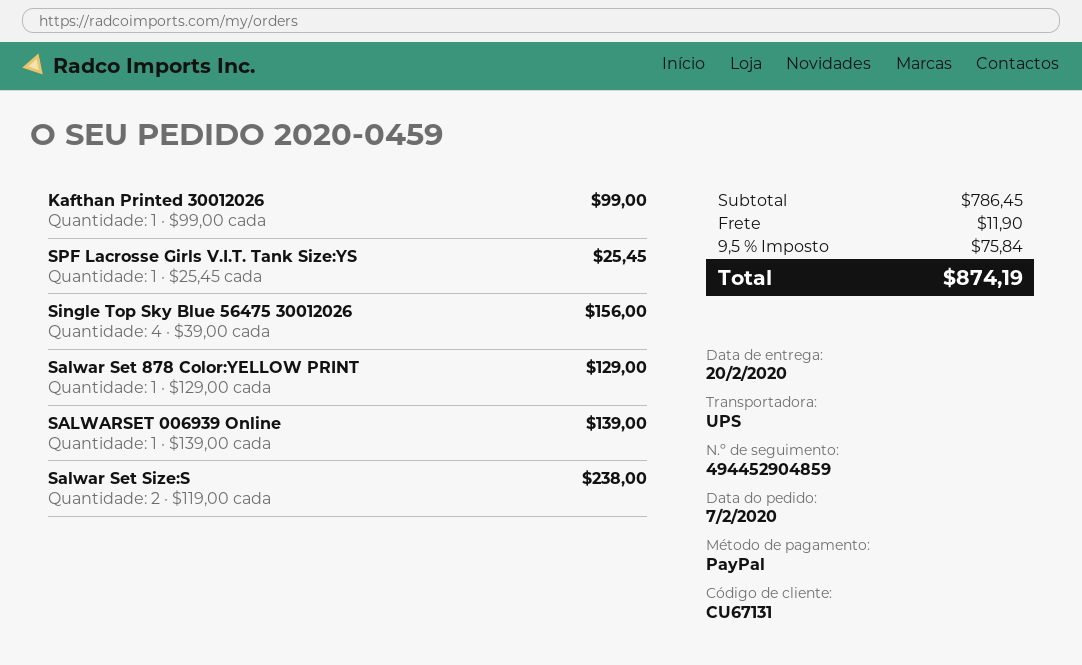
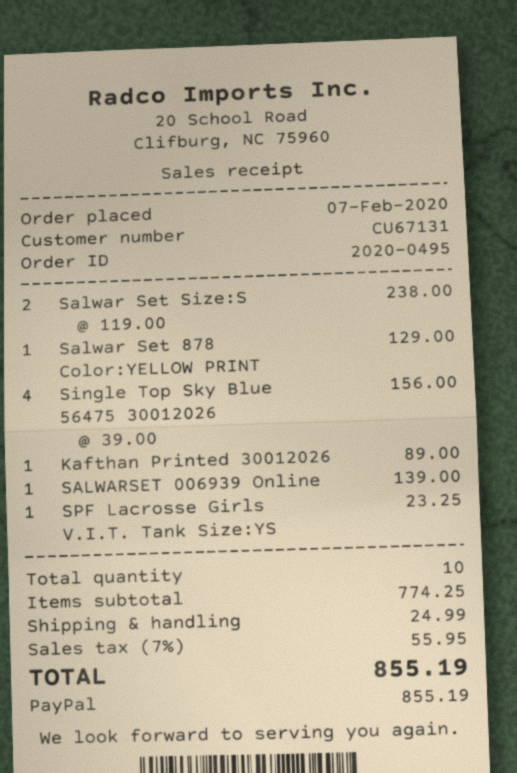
order number: 2020-0459 -> 2020-0495
Kafthan Printed 30012026: 1 x 99.00 = 99.00 -> 1 x 89.00 = 89.00
SPF Lacrosse Girls V.I.T. Tank Size:YS: 1 x 25.45 = 25.45 -> 1 x 23.25 = 23.25
subtotal: 786.45 -> 774.25
shipping: 11.90 -> 24.99
tax: 9.5% = 75.84 -> 7% = 55.95
total: 874.19 -> 855.19

